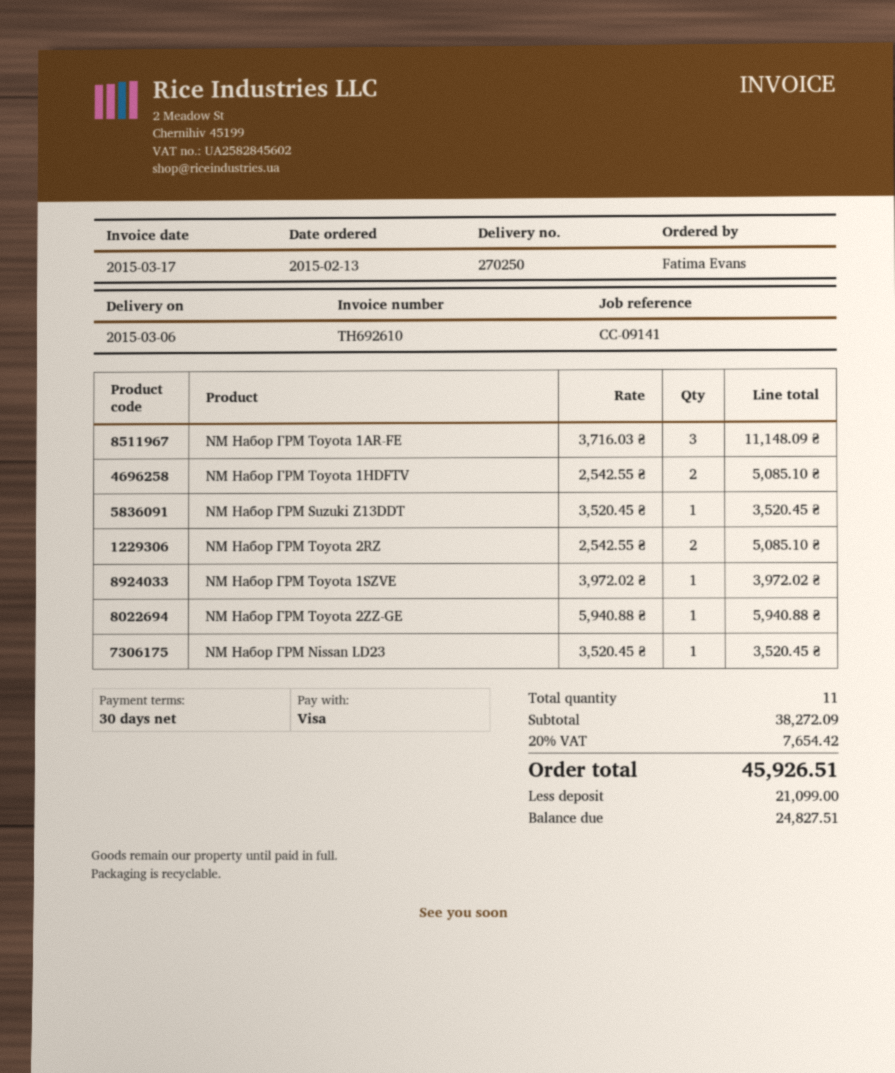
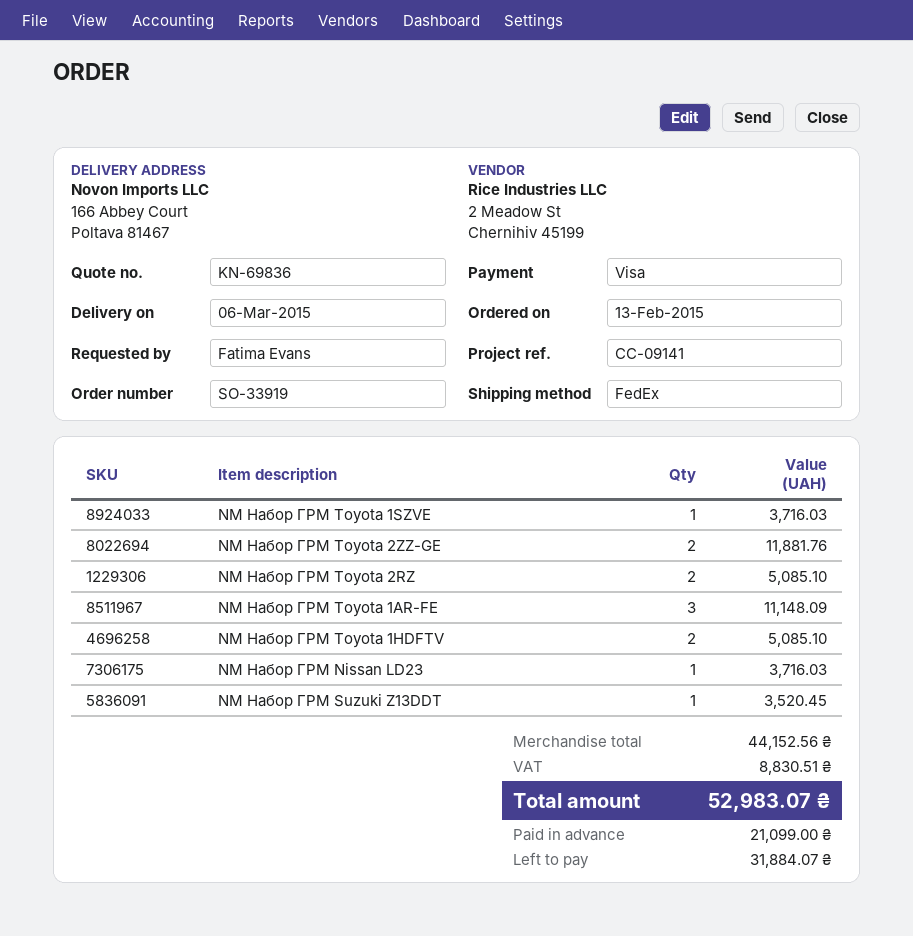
NM Набор ГРМ Toyota 1SZVE: 1 for 3972.02 -> 1 for 3716.03
NM Набор ГРМ Toyota 2ZZ-GE: 1 for 5940.88 -> 2 for 11881.76
NM Набор ГРМ Nissan LD23: 1 for 3520.45 -> 1 for 3716.03
subtotal: 38272.09 -> 44152.56
tax: 7654.42 -> 8830.51
total: 45926.51 -> 52983.07
balance: 24827.51 -> 31884.07

